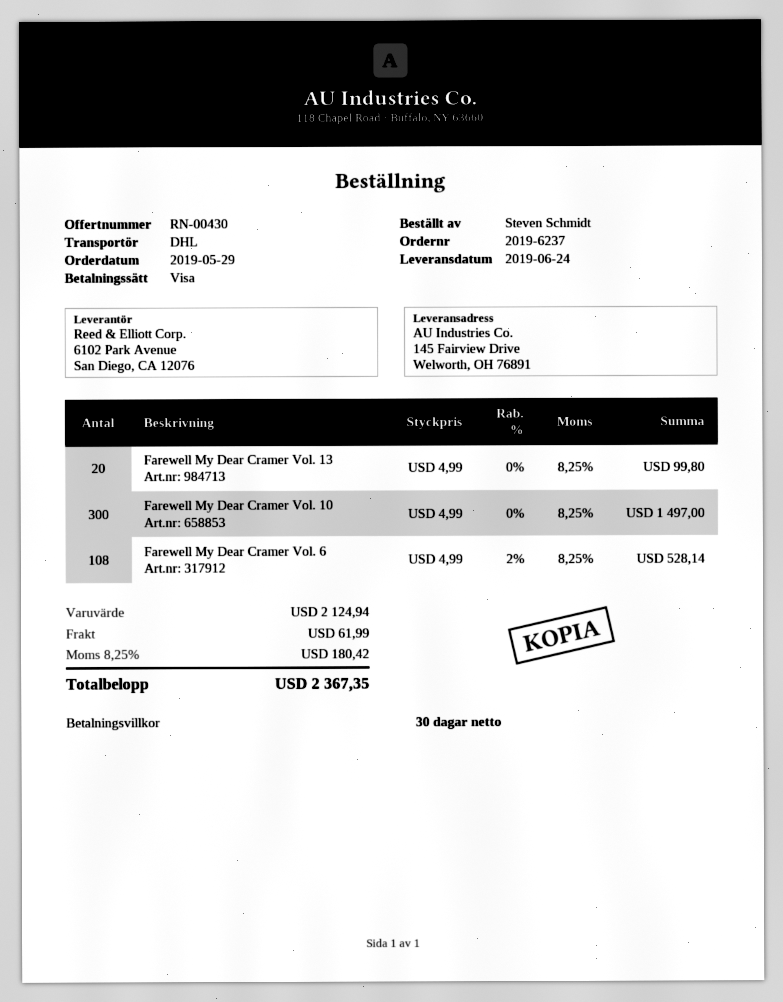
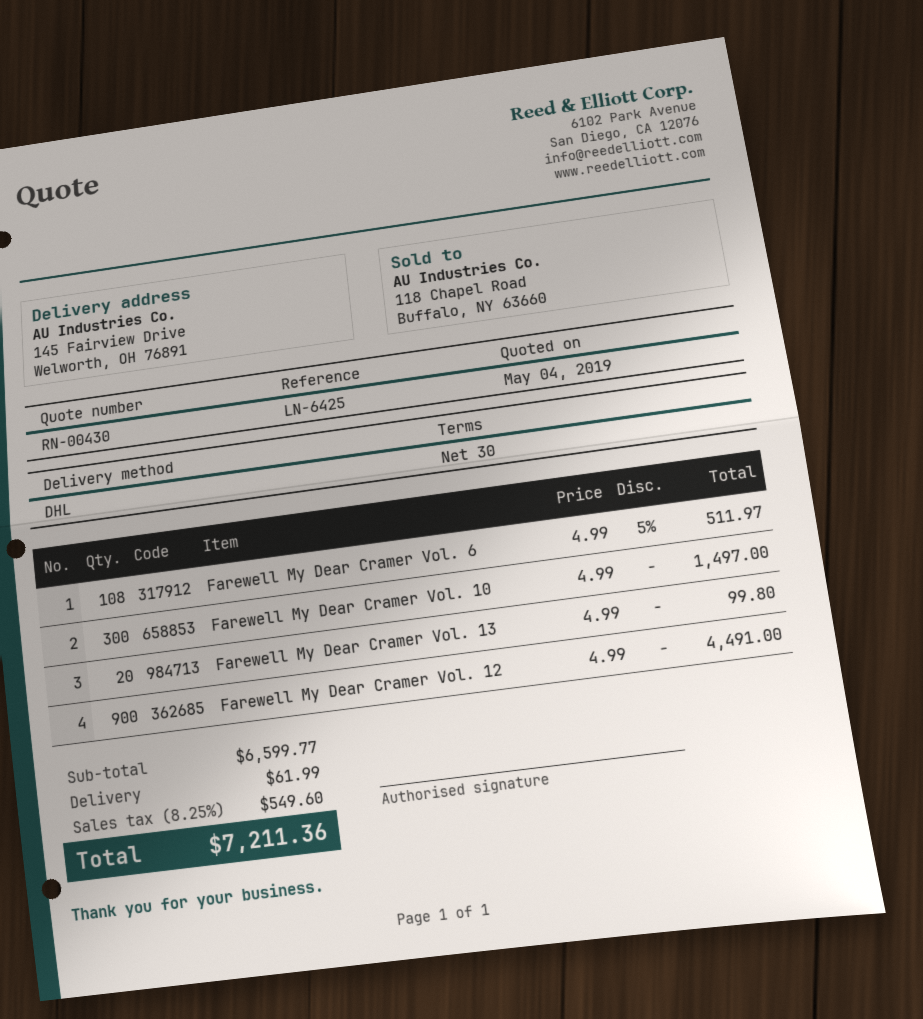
Farewell My Dear Cramer Vol. 6: 108 x 4.99 - 2% = 528.14 -> 108 x 4.99 - 5% = 511.97
Farewell My Dear Cramer Vol. 12: none -> 900 x 4.99 = 4491.00
subtotal: 2124.94 -> 6599.77
tax: 8.25% = 180.42 -> 8.25% = 549.60
total: 2367.35 -> 7211.36

